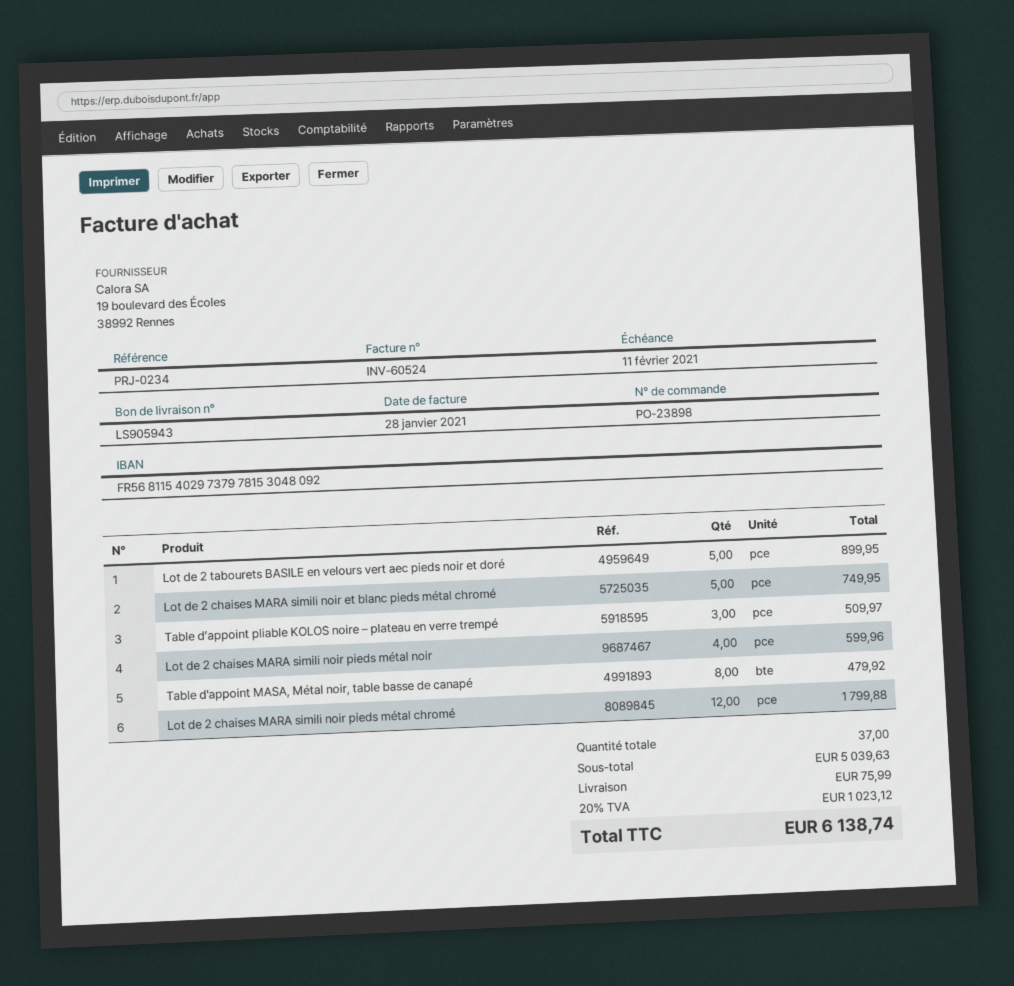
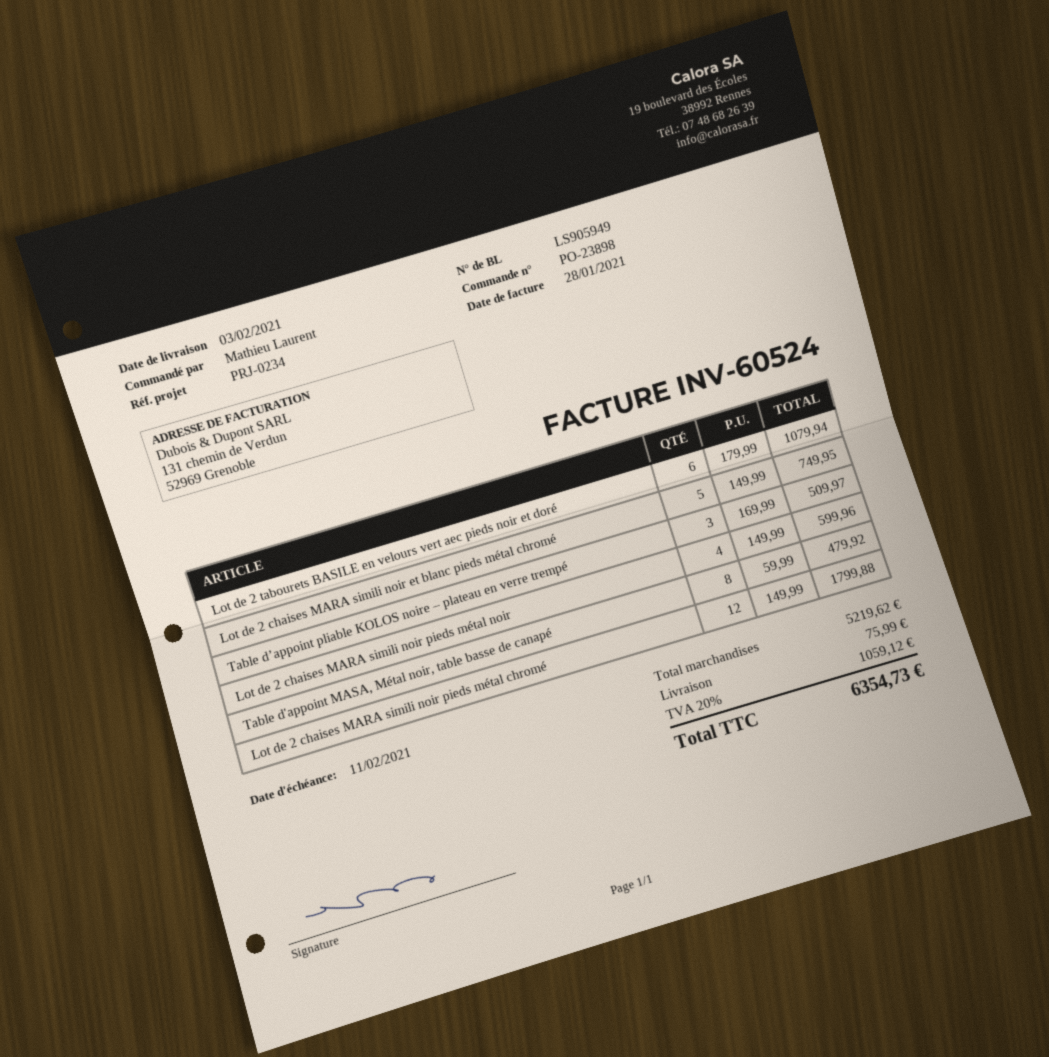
delivery note number: LS905943 -> LS905949
Lot de 2 tabourets BASILE en velours vert aec pieds noir et doré: 5 for 899.95 -> 6 for 1079.94
subtotal: 5039.63 -> 5219.62
tax: 20% = 1023.12 -> 20% = 1059.12
total: 6138.74 -> 6354.73

